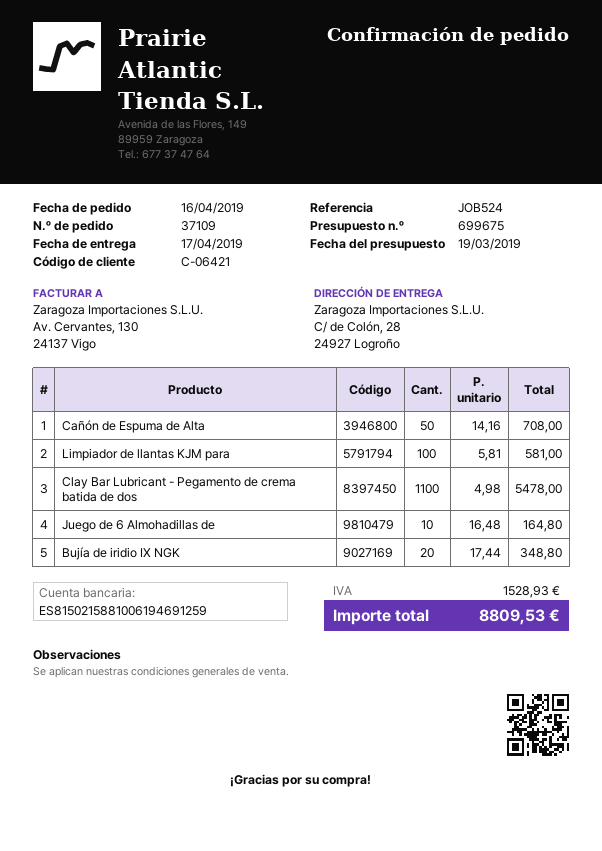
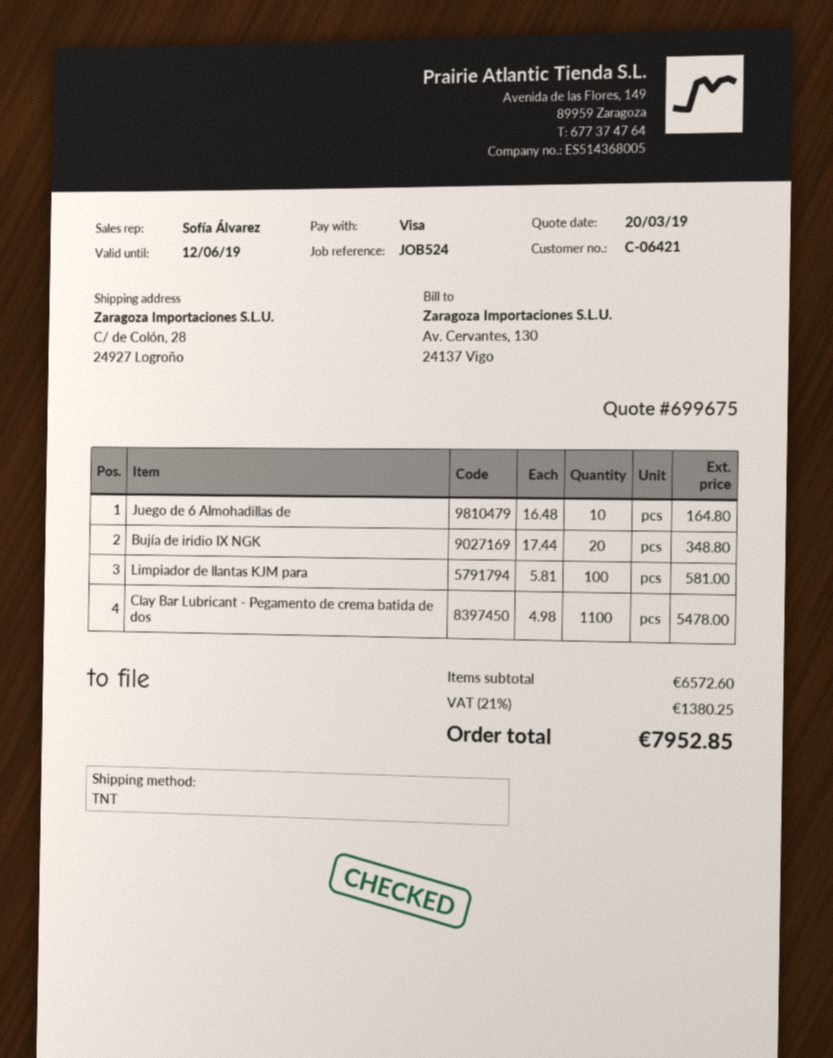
quote date: 2019-03-19 -> 2019-03-20
Cañón de Espuma de Alta: 50 x 14.16 = 708.00 -> none
tax: 1528.93 -> 1380.25
total: 8809.53 -> 7952.85

